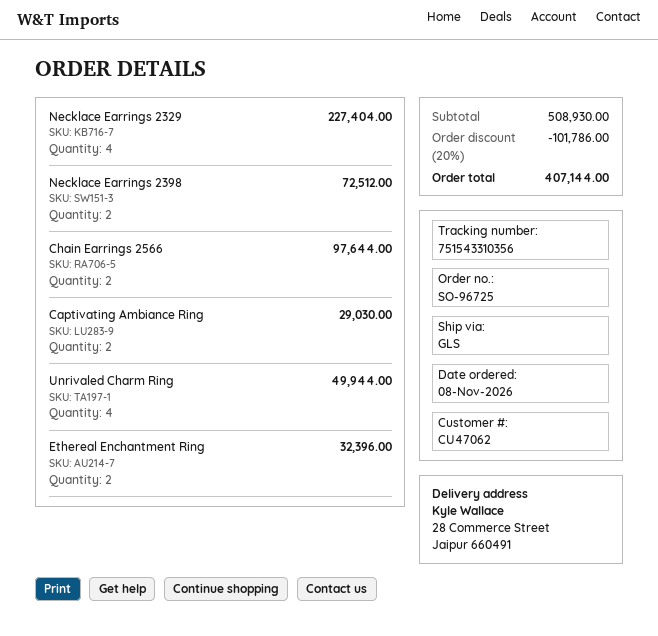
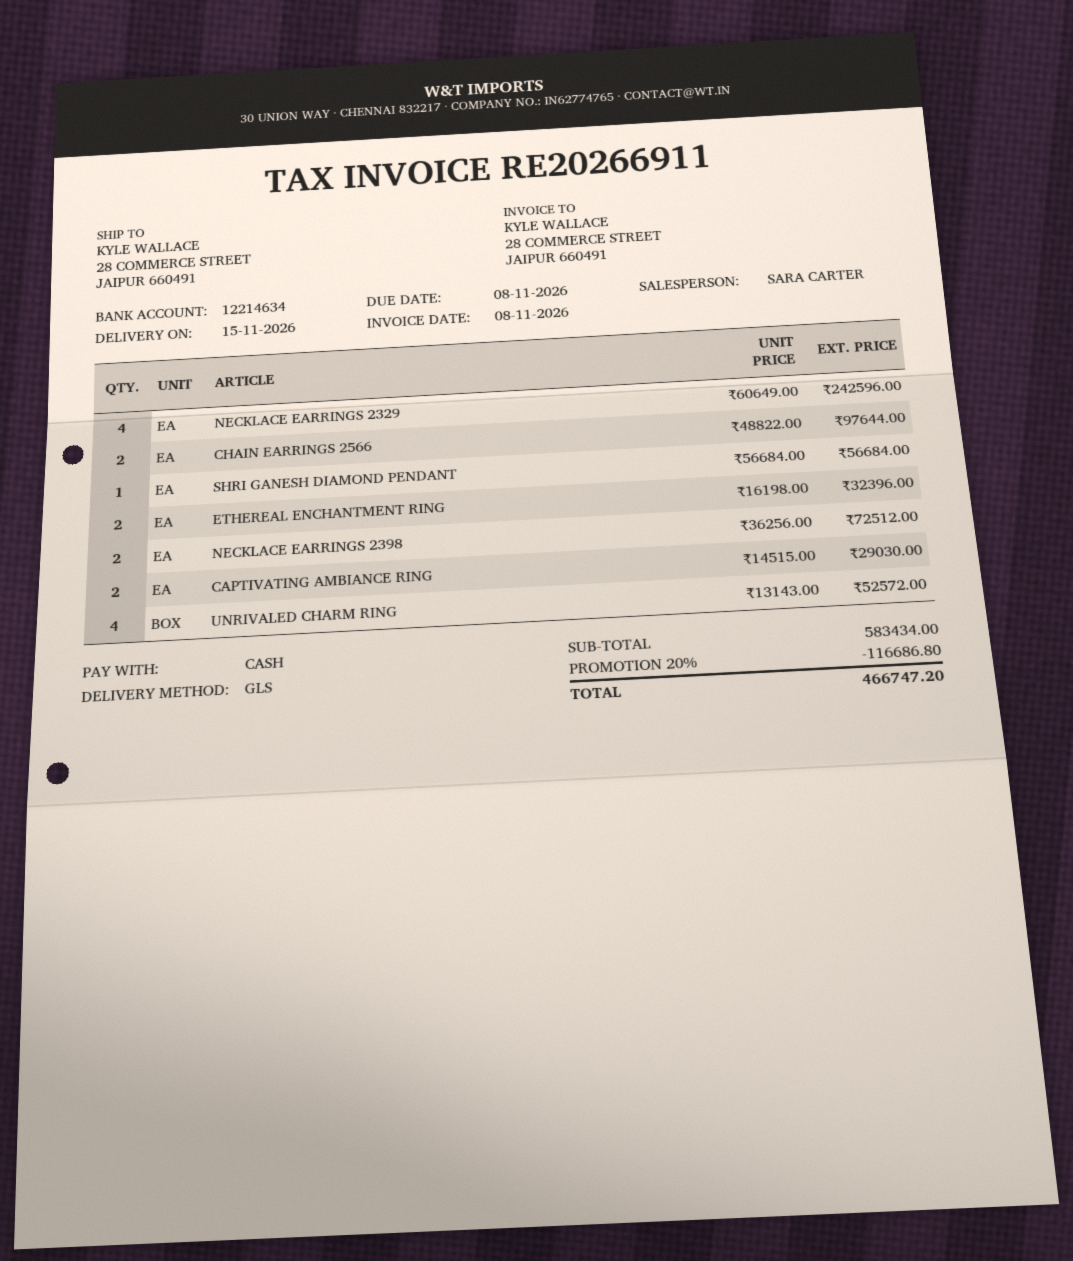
Necklace Earrings 2329: 4 for 227404.00 -> 4 for 242596.00
Unrivaled Charm Ring: 4 for 49944.00 -> 4 for 52572.00
SHRI GANESH DIAMOND PENDANT: none -> 1 for 56684.00
subtotal: 508930.00 -> 583434.00
discount: 20% = 101786.00 -> 20% = 116686.80
total: 407144.00 -> 466747.20

